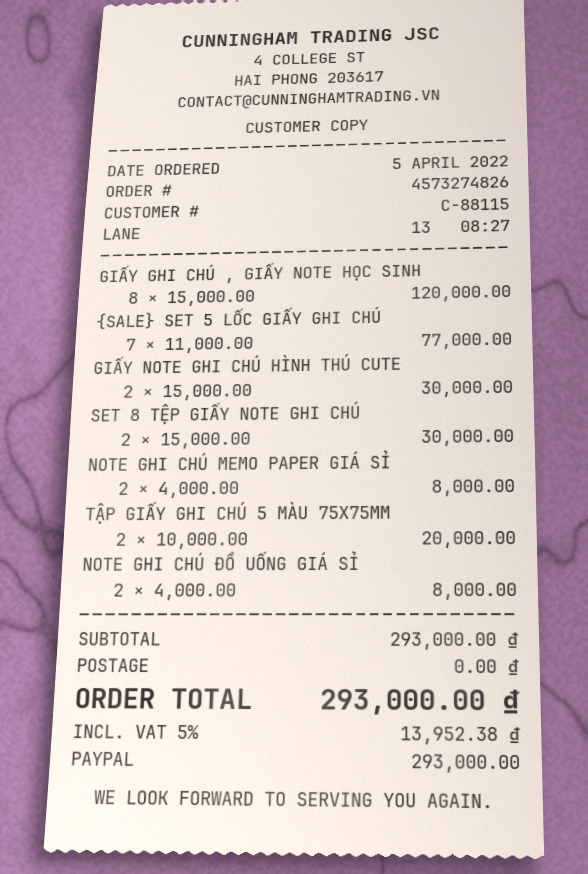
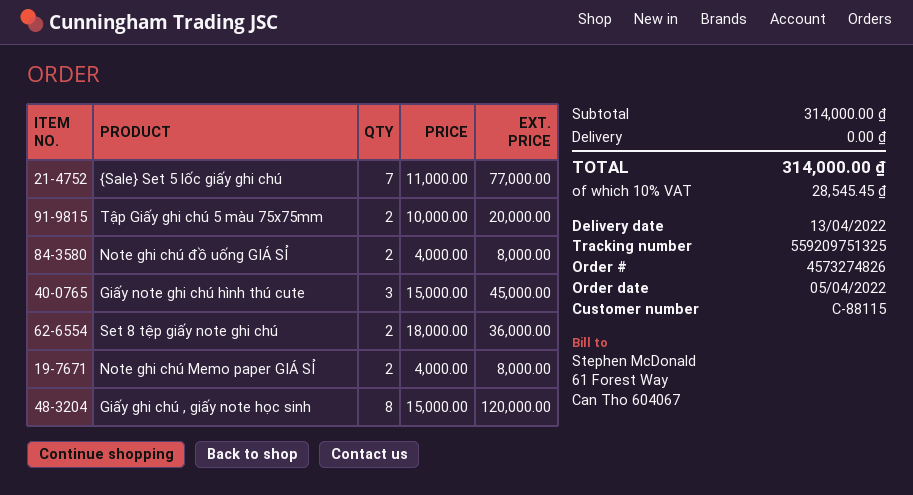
GIẤY NOTE GHI CHÚ HÌNH THÚ CUTE: 2 x 15000.00 = 30000.00 -> 3 x 15000.00 = 45000.00
SET 8 TỆP GIẤY NOTE GHI CHÚ: 2 x 15000.00 = 30000.00 -> 2 x 18000.00 = 36000.00
subtotal: 293000.00 -> 314000.00
tax: 5% = 13952.38 -> 10% = 28545.45
total: 293000.00 -> 314000.00

